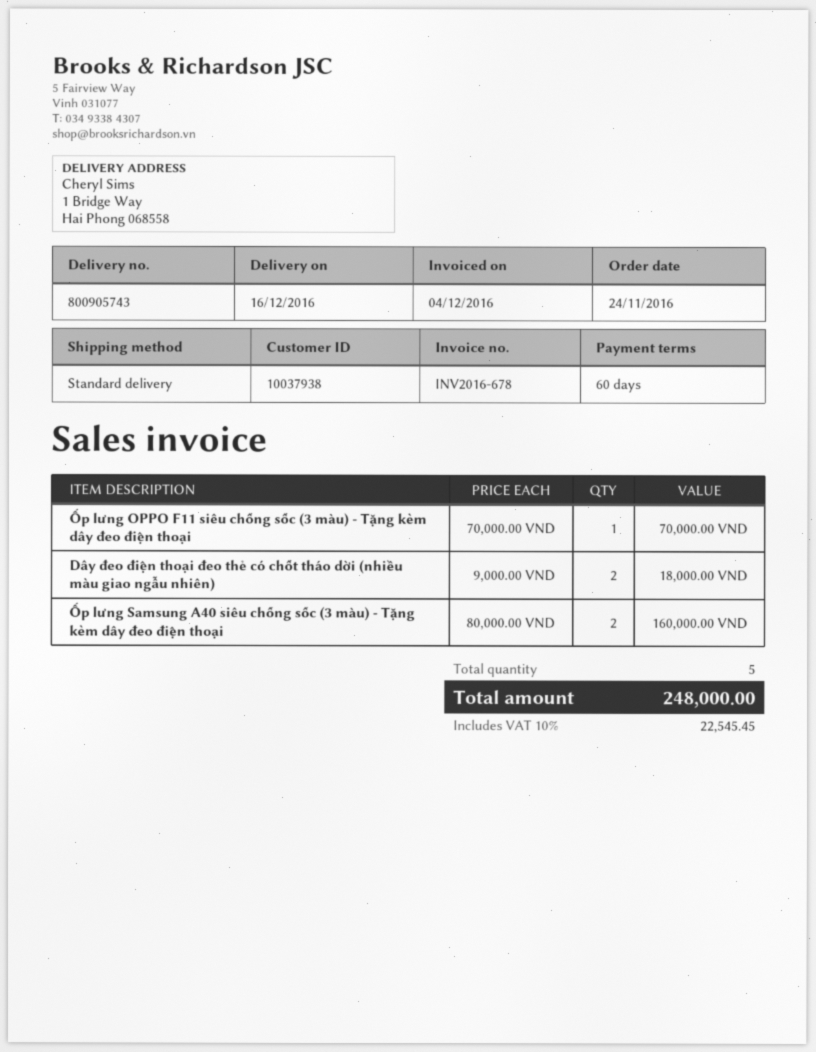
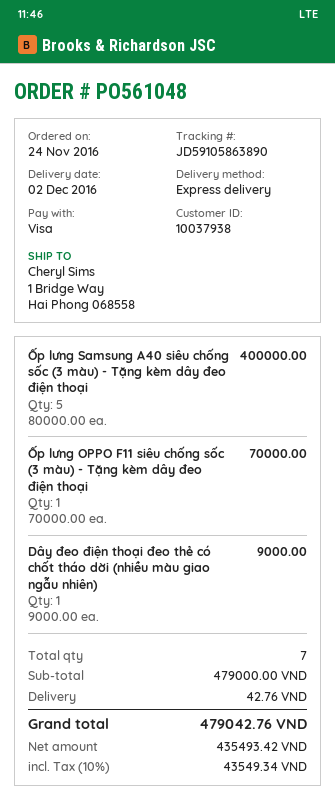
delivery date: 2016-12-16 -> 2016-12-02
shipping method: standard -> express
Dây đeo điện thoại đeo thẻ có chốt tháo dời (nhiều màu giao ngẫu nhiên): 2 x 9000.00 = 18000.00 -> 1 x 9000.00 = 9000.00
Ốp lưng Samsung A40 siêu chống sốc (3 màu) - Tặng kèm dây đeo điện thoại: 2 x 80000.00 = 160000.00 -> 5 x 80000.00 = 400000.00
total quantity: 5 -> 7
shipping: none -> 42.76
tax: 10% = 22545.45 -> 10% = 43549.34
total: 248000.00 -> 479042.76

